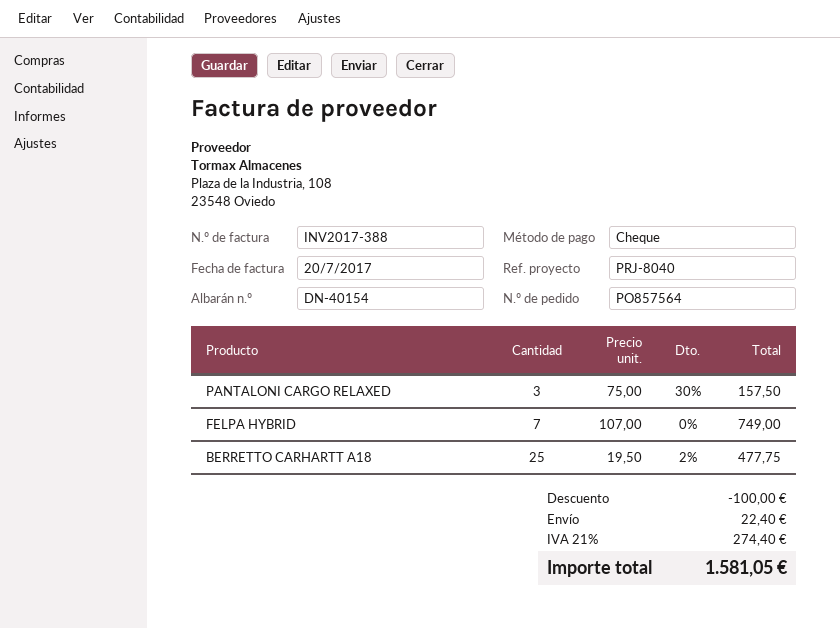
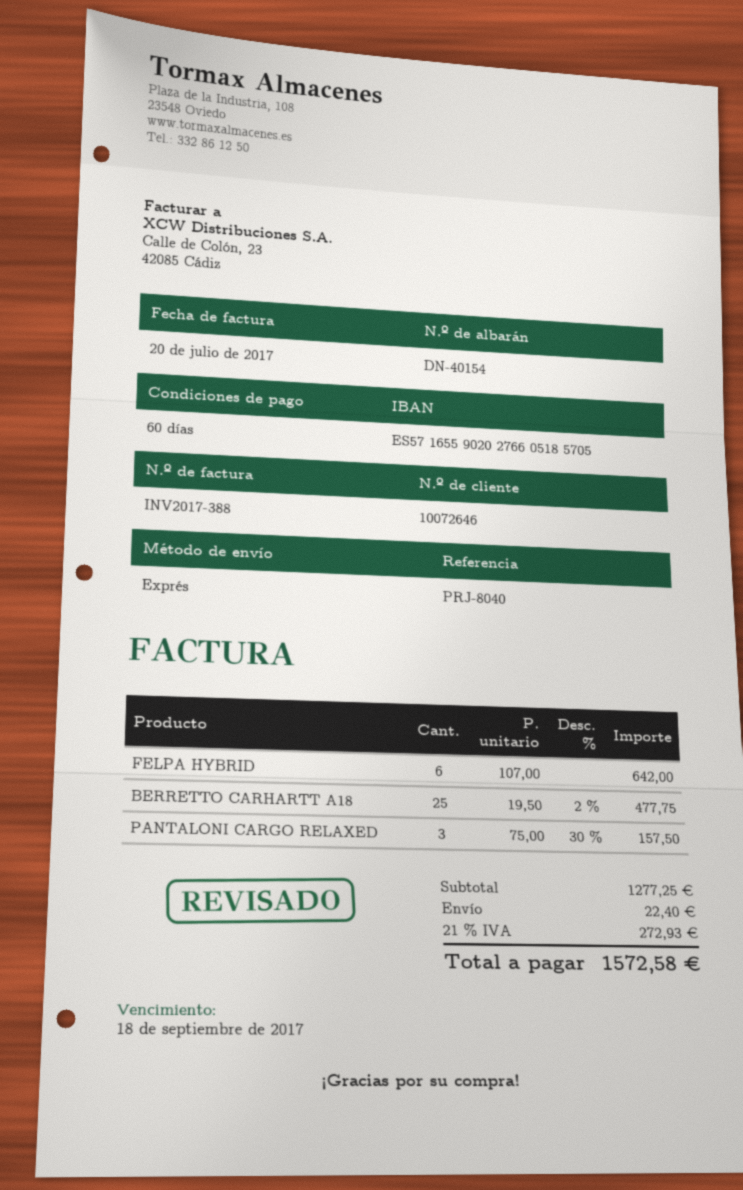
FELPA HYBRID: 7 x 107.00 = 749.00 -> 6 x 107.00 = 642.00
discount: 100.00 -> none
tax: 21% = 274.40 -> 21% = 272.93
total: 1581.05 -> 1572.58

